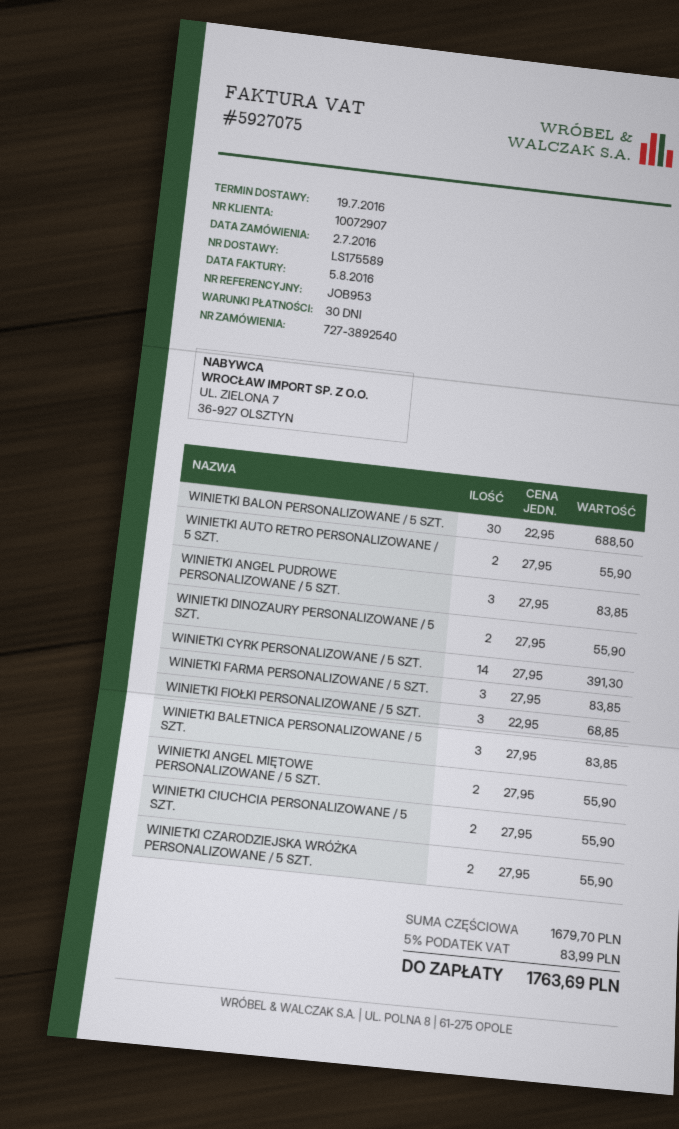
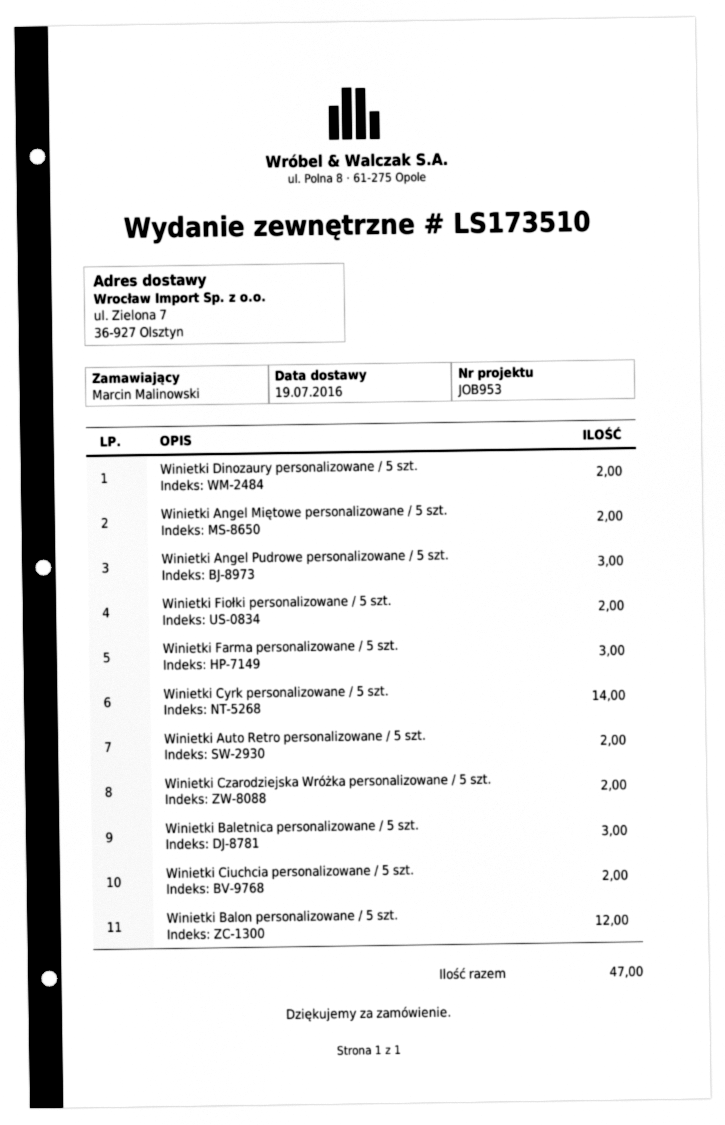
delivery note number: LS175589 -> LS173510
WINIETKI BALON PERSONALIZOWANE / 5 SZT.: 30 -> 12
WINIETKI FIOŁKI PERSONALIZOWANE / 5 SZT.: 3 -> 2

